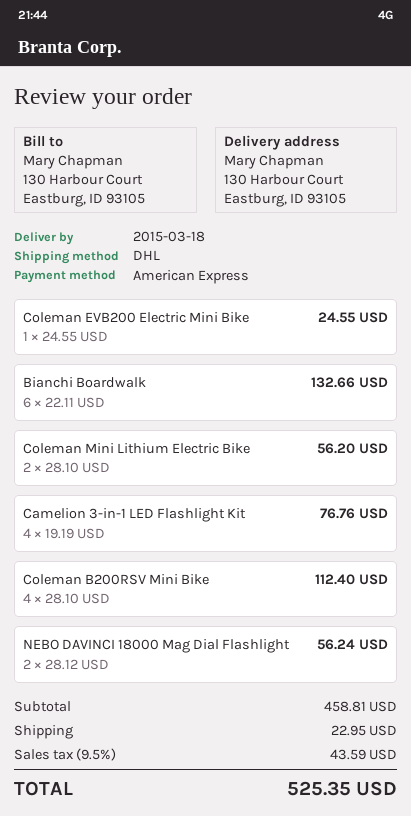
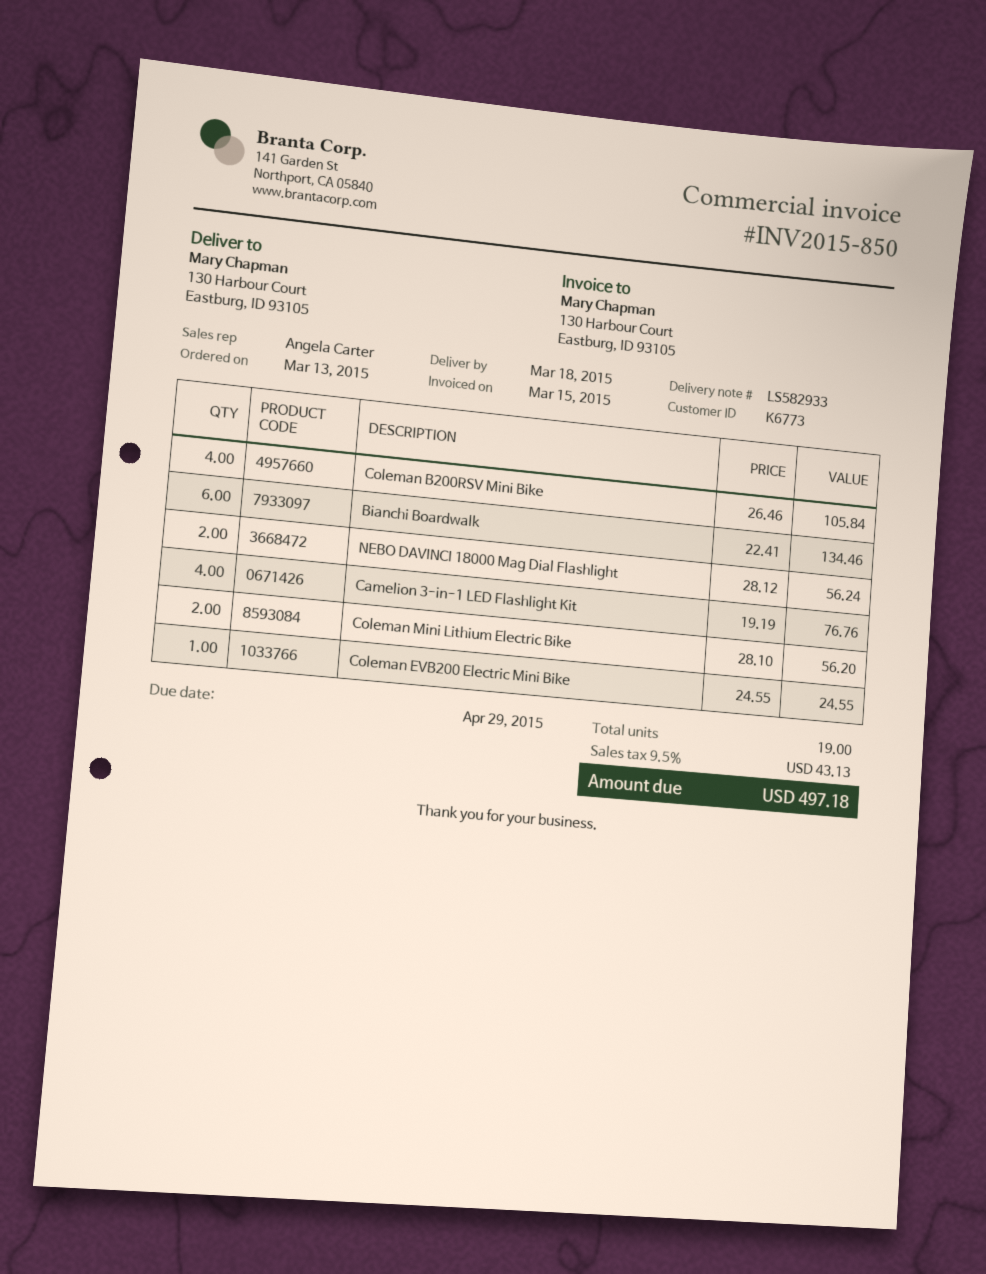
Bianchi Boardwalk: 6 x 22.11 = 132.66 -> 6 x 22.41 = 134.46
Coleman B200RSV Mini Bike: 4 x 28.10 = 112.40 -> 4 x 26.46 = 105.84
shipping: 22.95 -> none
tax: 9.5% = 43.59 -> 9.5% = 43.13
total: 525.35 -> 497.18

